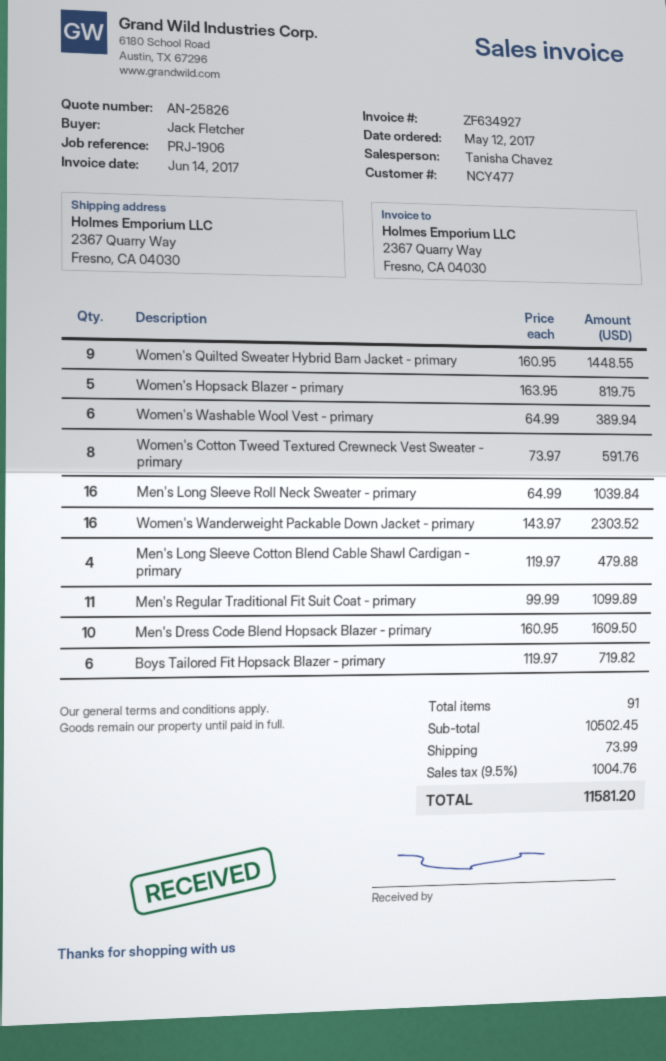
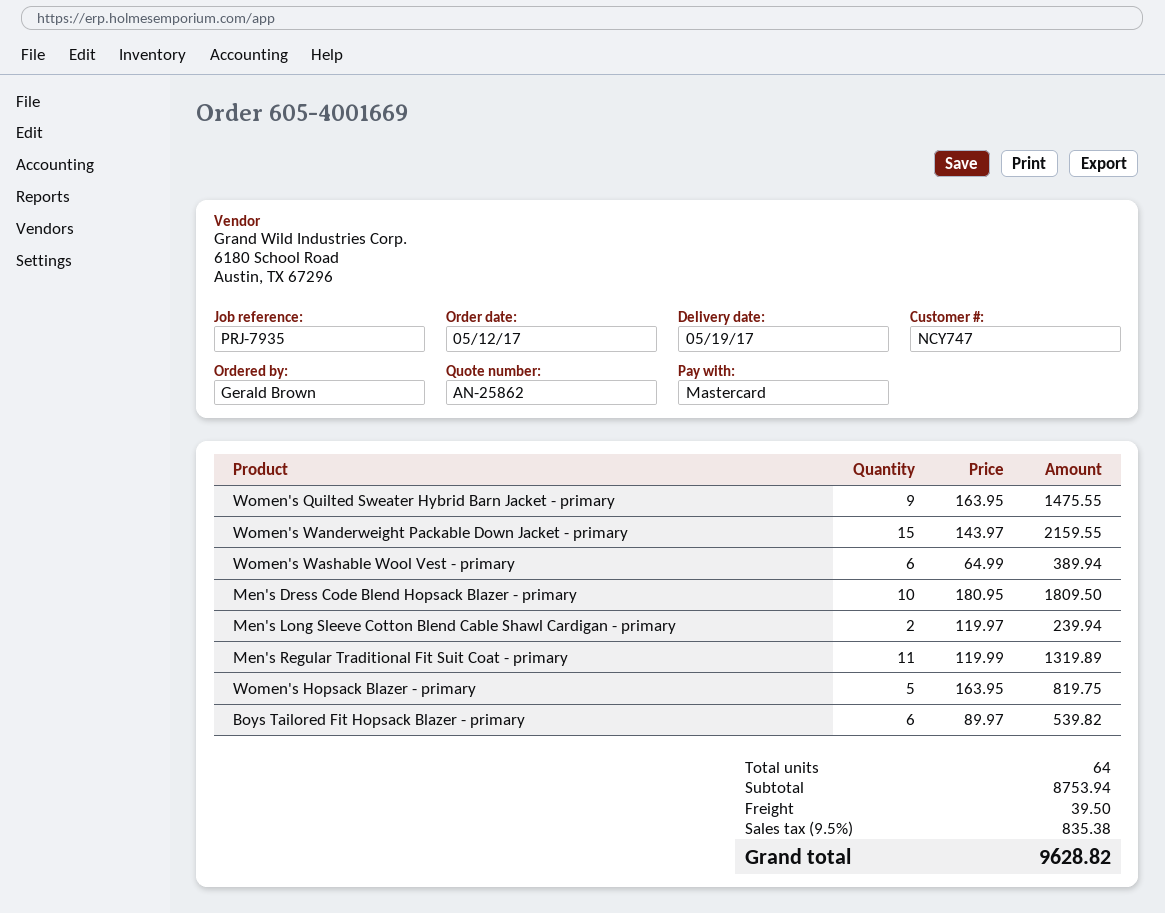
quote number: AN-25826 -> AN-25862
customer number: NCY477 -> NCY747
reference: PRJ-1906 -> PRJ-7935
ordered by: Jack Fletcher -> Gerald Brown
Women's Quilted Sweater Hybrid Barn Jacket - primary: 9 x 160.95 = 1448.55 -> 9 x 163.95 = 1475.55
Women's Cotton Tweed Textured Crewneck Vest Sweater - primary: 8 x 73.97 = 591.76 -> none
Men's Long Sleeve Roll Neck Sweater - primary: 16 x 64.99 = 1039.84 -> none
Women's Wanderweight Packable Down Jacket - primary: 16 x 143.97 = 2303.52 -> 15 x 143.97 = 2159.55
Men's Long Sleeve Cotton Blend Cable Shawl Cardigan - primary: 4 x 119.97 = 479.88 -> 2 x 119.97 = 239.94
Men's Regular Traditional Fit Suit Coat - primary: 11 x 99.99 = 1099.89 -> 11 x 119.99 = 1319.89
Men's Dress Code Blend Hopsack Blazer - primary: 10 x 160.95 = 1609.50 -> 10 x 180.95 = 1809.50
Boys Tailored Fit Hopsack Blazer - primary: 6 x 119.97 = 719.82 -> 6 x 89.97 = 539.82
total quantity: 91 -> 64
subtotal: 10502.45 -> 8753.94
shipping: 73.99 -> 39.50
tax: 9.5% = 1004.76 -> 9.5% = 835.38
total: 11581.20 -> 9628.82

